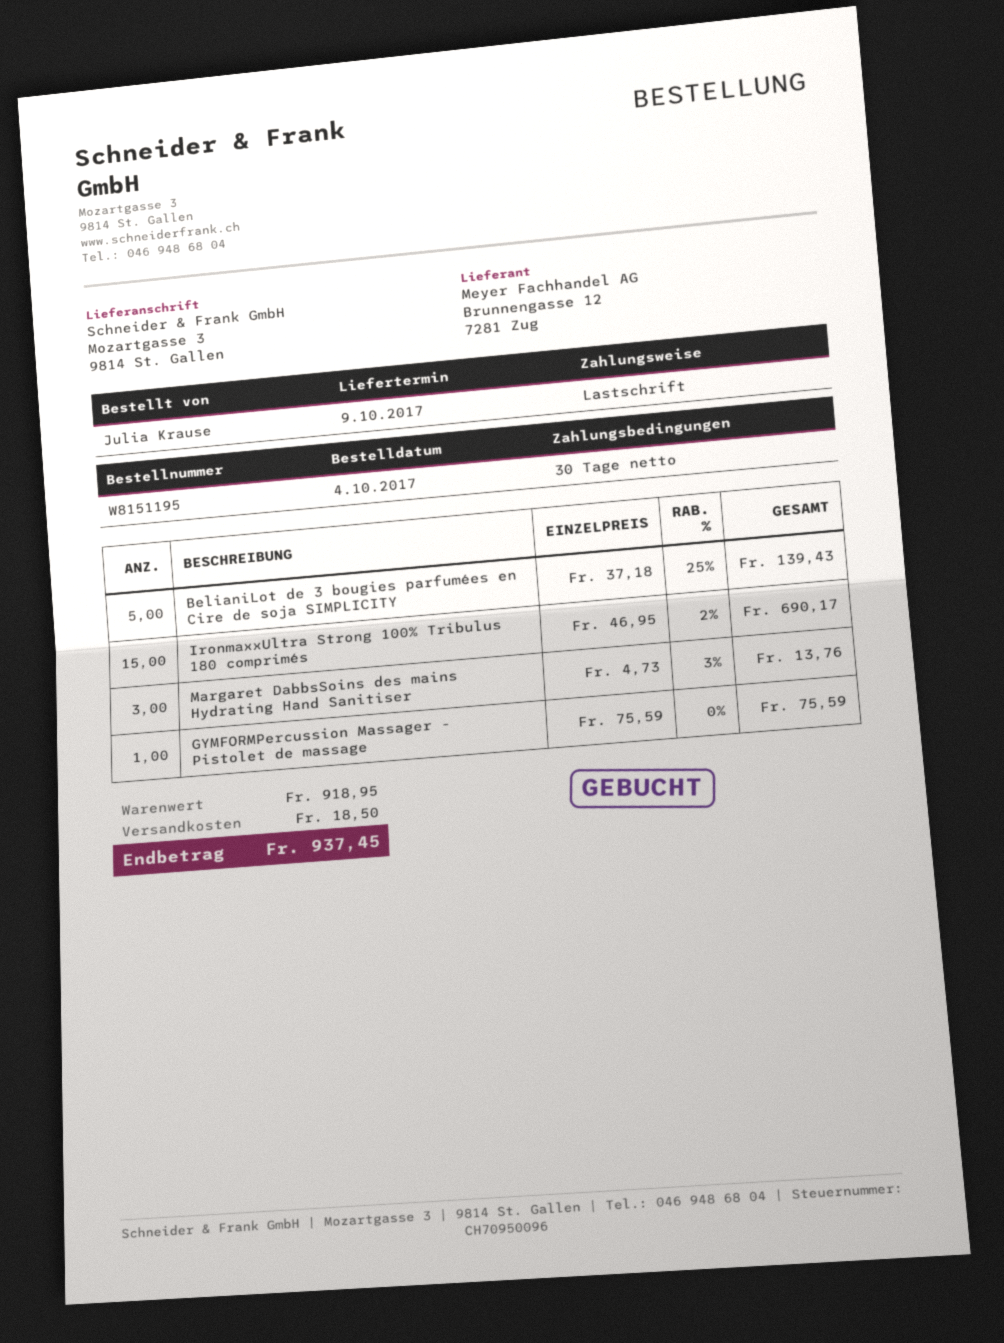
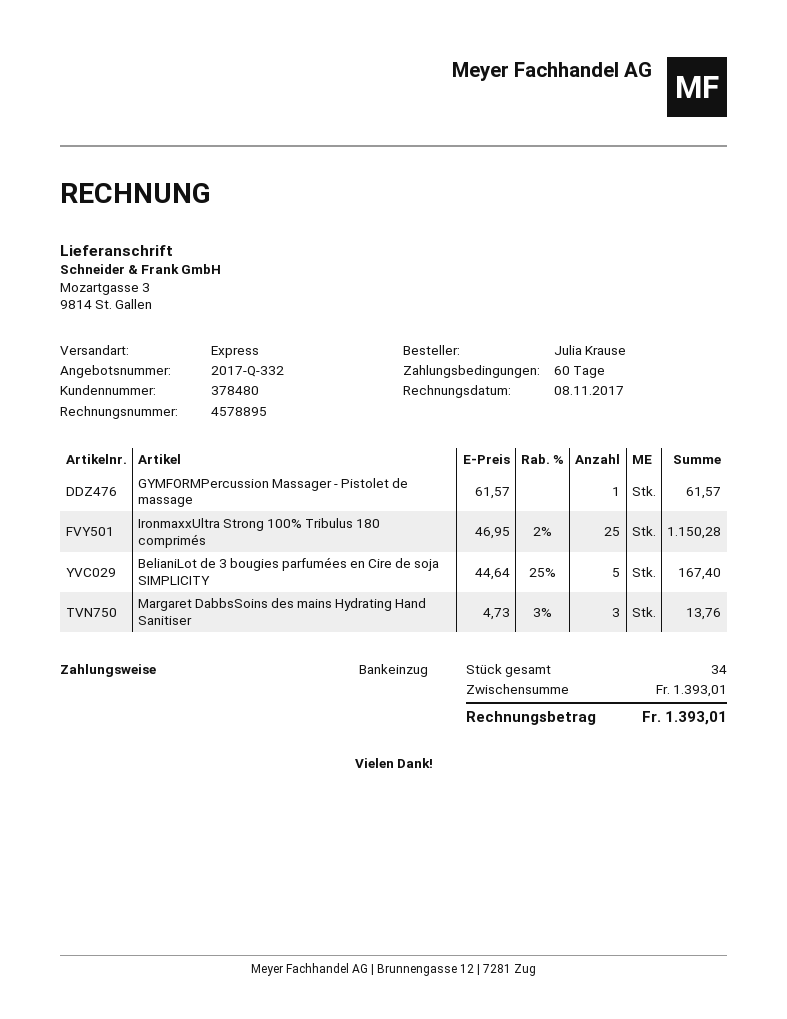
payment terms: 30 days -> 60 days
BelianiLot de 3 bougies parfumées en Cire de soja SIMPLICITY: 5 x 37.18 - 25% = 139.43 -> 5 x 44.64 - 25% = 167.40
IronmaxxUltra Strong 100% Tribulus 180 comprimés: 15 x 46.95 - 2% = 690.17 -> 25 x 46.95 - 2% = 1150.28
GYMFORMPercussion Massager - Pistolet de massage: 1 x 75.59 = 75.59 -> 1 x 61.57 = 61.57
subtotal: 918.95 -> 1393.01
shipping: 18.50 -> none
total: 937.45 -> 1393.01

